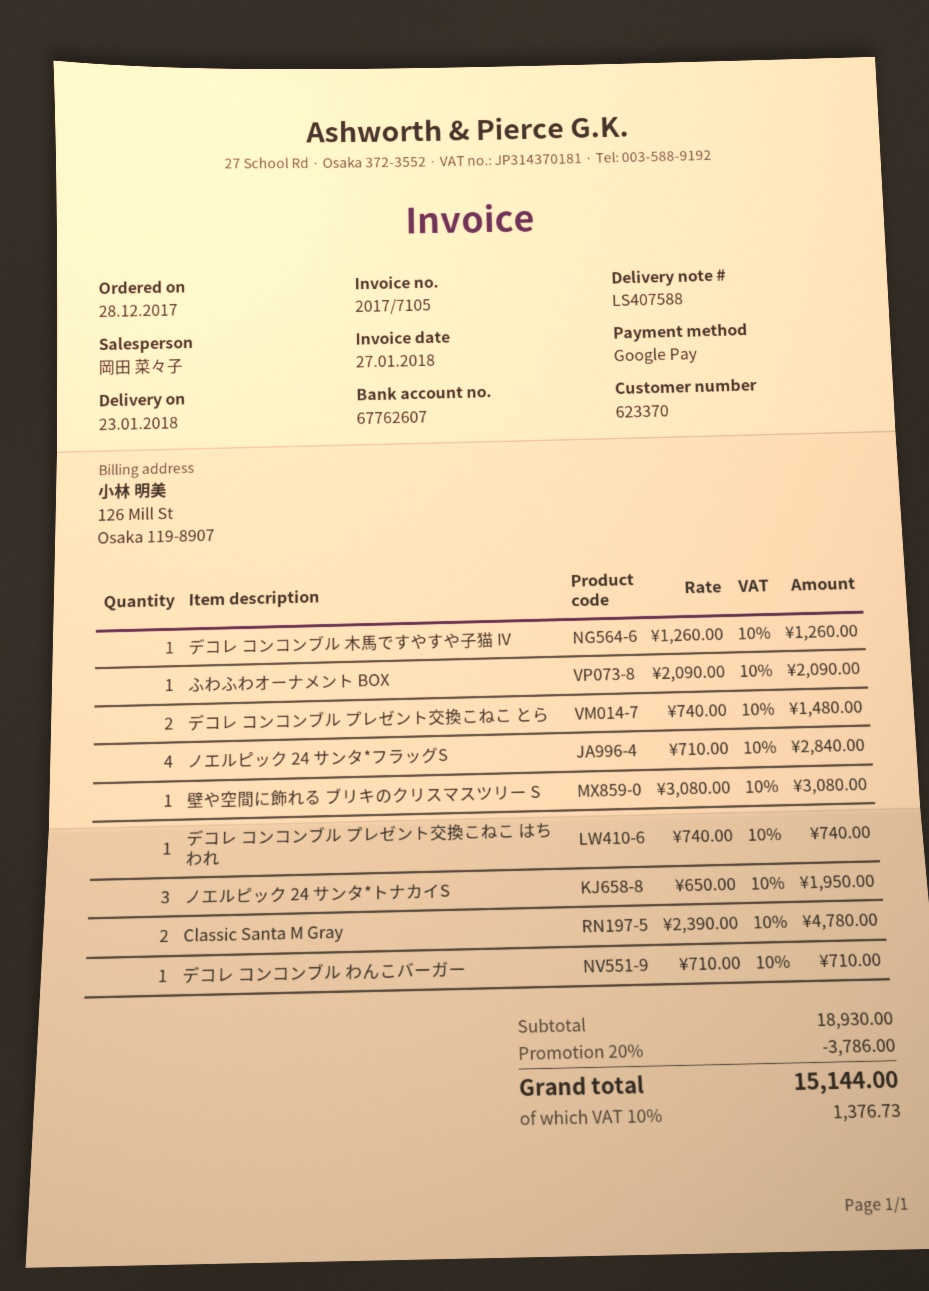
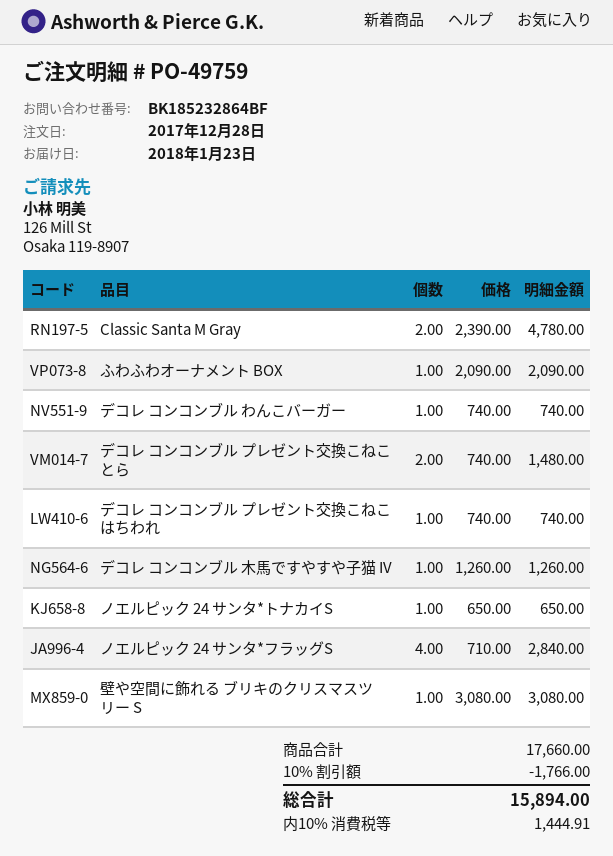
ノエルピック 24 サンタ*トナカイS: 3 x 650.00 = 1950.00 -> 1 x 650.00 = 650.00
デコレ コンコンブル わんこバーガー: 1 x 710.00 = 710.00 -> 1 x 740.00 = 740.00
subtotal: 18930.00 -> 17660.00
discount: 20% = 3786.00 -> 10% = 1766.00
tax: 10% = 1376.73 -> 10% = 1444.91
total: 15144.00 -> 15894.00

